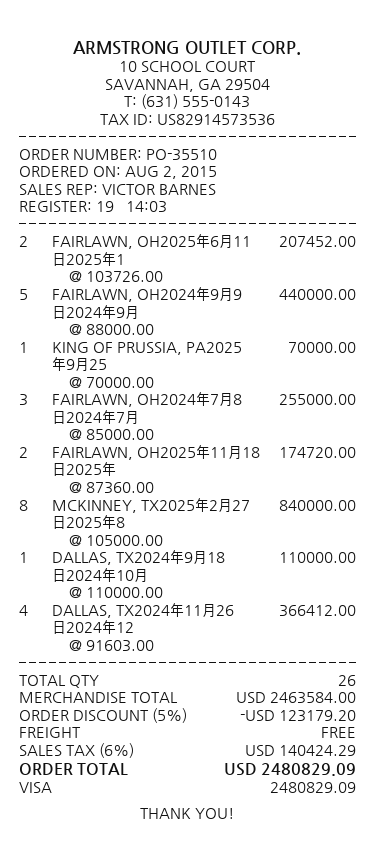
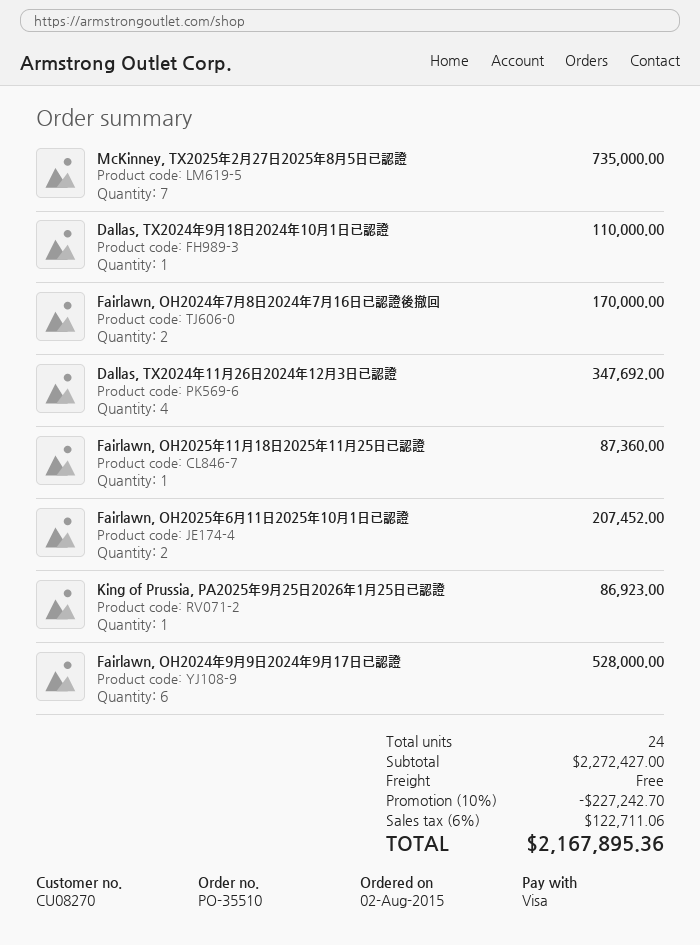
FAIRLAWN, OH2024年9月9日2024年9月: 5 for 440000.00 -> 6 for 528000.00
KING OF PRUSSIA, PA2025年9月25: 1 for 70000.00 -> 1 for 86923.00
FAIRLAWN, OH2024年7月8日2024年7月: 3 for 255000.00 -> 2 for 170000.00
FAIRLAWN, OH2025年11月18日2025年: 2 for 174720.00 -> 1 for 87360.00
MCKINNEY, TX2025年2月27日2025年8: 8 for 840000.00 -> 7 for 735000.00
DALLAS, TX2024年11月26日2024年12: 4 for 366412.00 -> 4 for 347692.00
total quantity: 26 -> 24
subtotal: 2463584.00 -> 2272427.00
discount: 5% = 123179.20 -> 10% = 227242.70
tax: 6% = 140424.29 -> 6% = 122711.06
total: 2480829.09 -> 2167895.36

